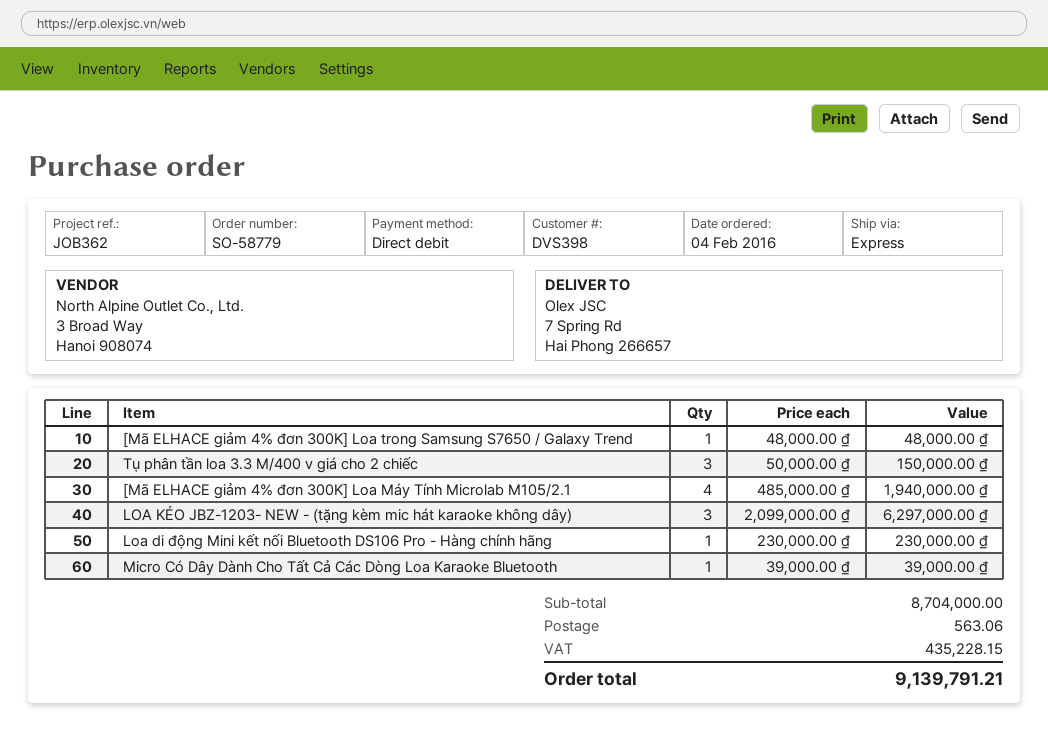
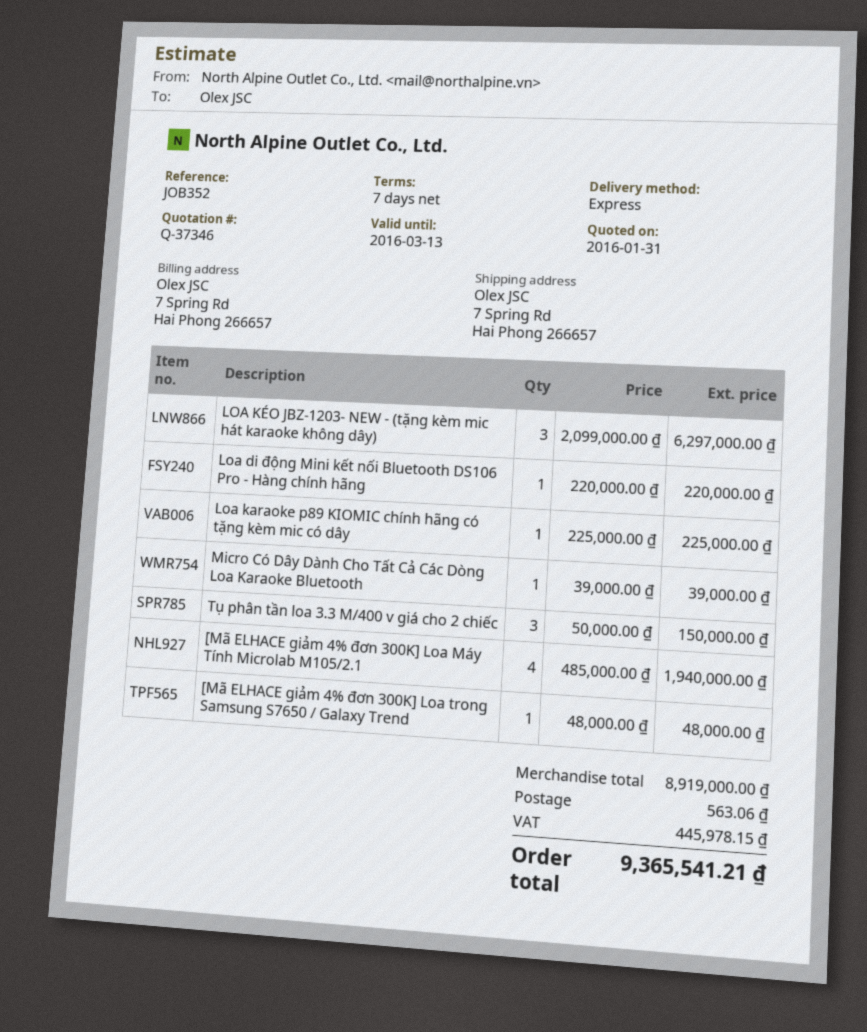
reference: JOB362 -> JOB352
Loa di động Mini kết nối Bluetooth DS106 Pro - Hàng chính hãng: 1 x 230000.00 = 230000.00 -> 1 x 220000.00 = 220000.00
Loa karaoke p89 KIOMIC chính hãng có tặng kèm mic có dây: none -> 1 x 225000.00 = 225000.00
subtotal: 8704000.00 -> 8919000.00
tax: 435228.15 -> 445978.15
total: 9139791.21 -> 9365541.21

